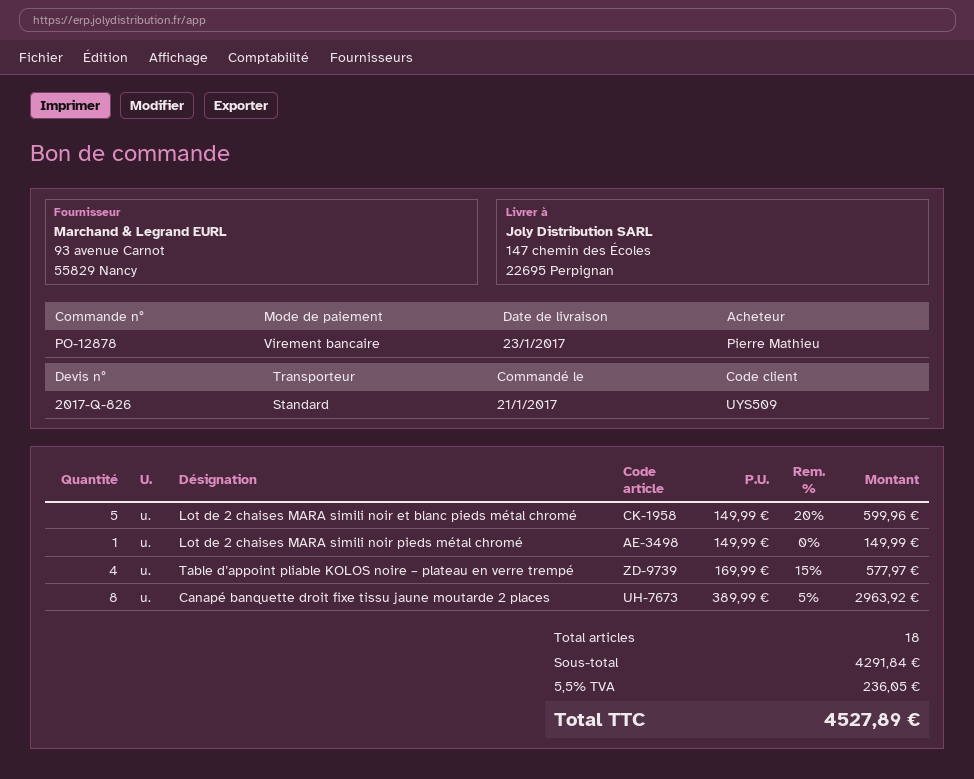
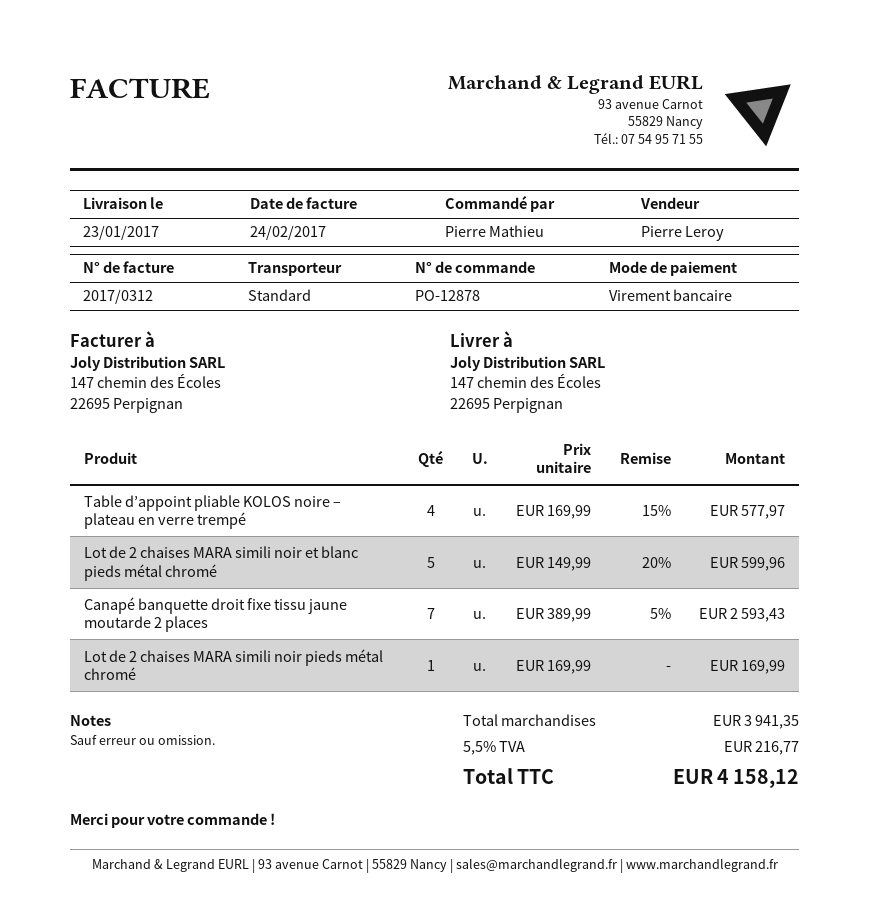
Lot de 2 chaises MARA simili noir pieds métal chromé: 1 x 149.99 = 149.99 -> 1 x 169.99 = 169.99
Canapé banquette droit fixe tissu jaune moutarde 2 places: 8 x 389.99 - 5% = 2963.92 -> 7 x 389.99 - 5% = 2593.43
subtotal: 4291.84 -> 3941.35
tax: 5.5% = 236.05 -> 5.5% = 216.77
total: 4527.89 -> 4158.12

